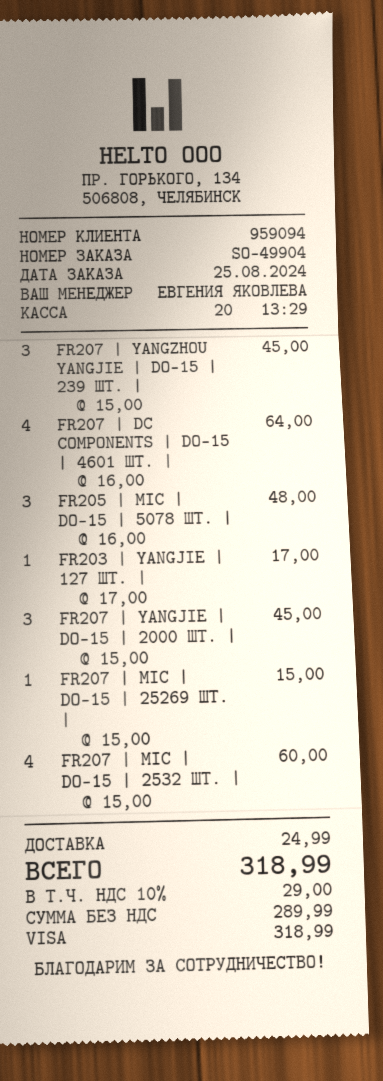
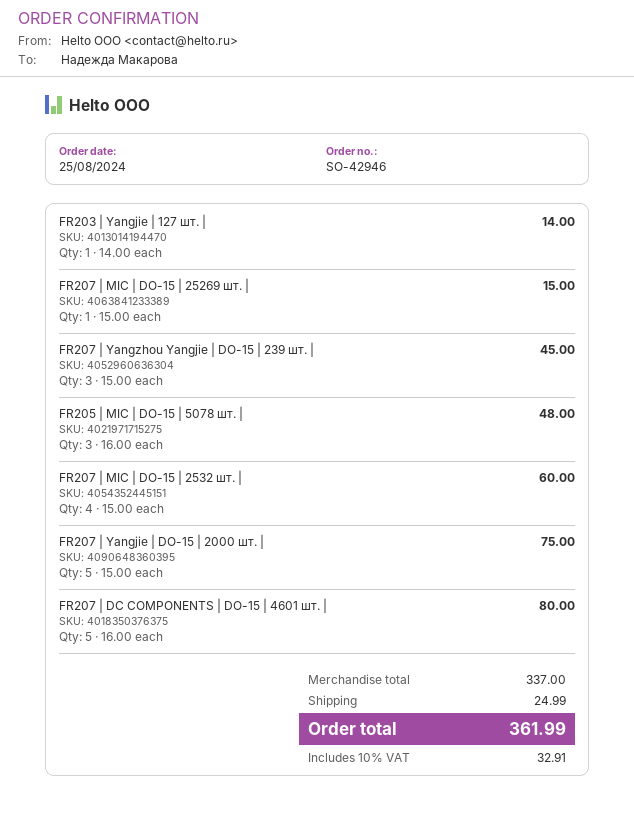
order number: SO-49904 -> SO-42946
FR207 | DC COMPONENTS | DO-15 | 4601 ШТ. |: 4 x 16.00 = 64.00 -> 5 x 16.00 = 80.00
FR203 | YANGJIE | 127 ШТ. |: 1 x 17.00 = 17.00 -> 1 x 14.00 = 14.00
FR207 | YANGJIE | DO-15 | 2000 ШТ. |: 3 x 15.00 = 45.00 -> 5 x 15.00 = 75.00
tax: 10% = 29.00 -> 10% = 32.91
total: 318.99 -> 361.99

